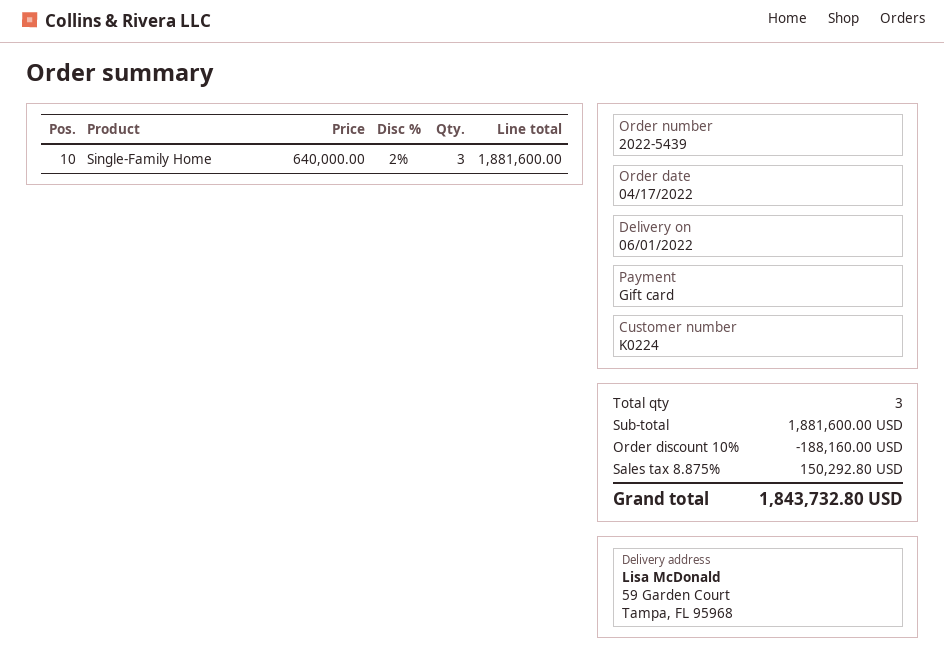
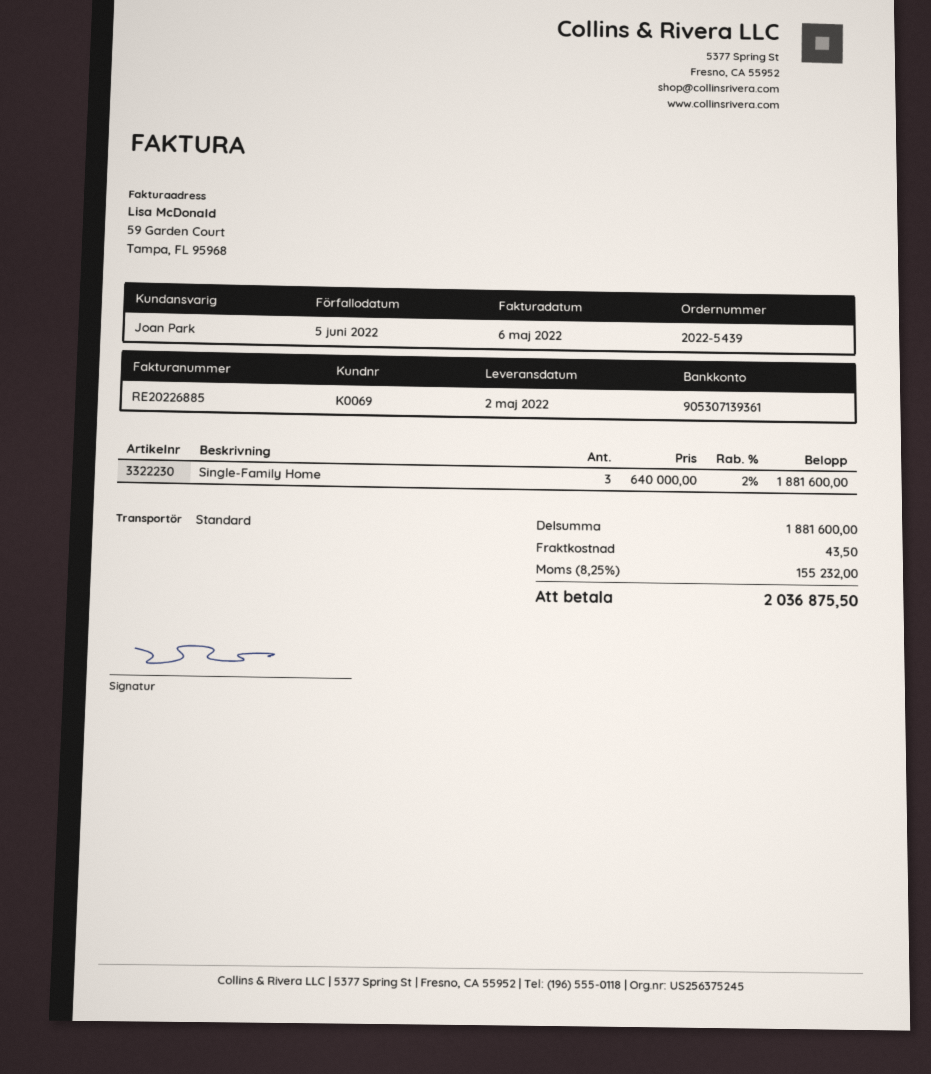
delivery date: 2022-06-01 -> 2022-05-02
customer number: K0224 -> K0069
discount: 10% = 188160.00 -> none
shipping: none -> 43.50
tax: 8.875% = 150292.80 -> 8.25% = 155232.00
total: 1843732.80 -> 2036875.50

